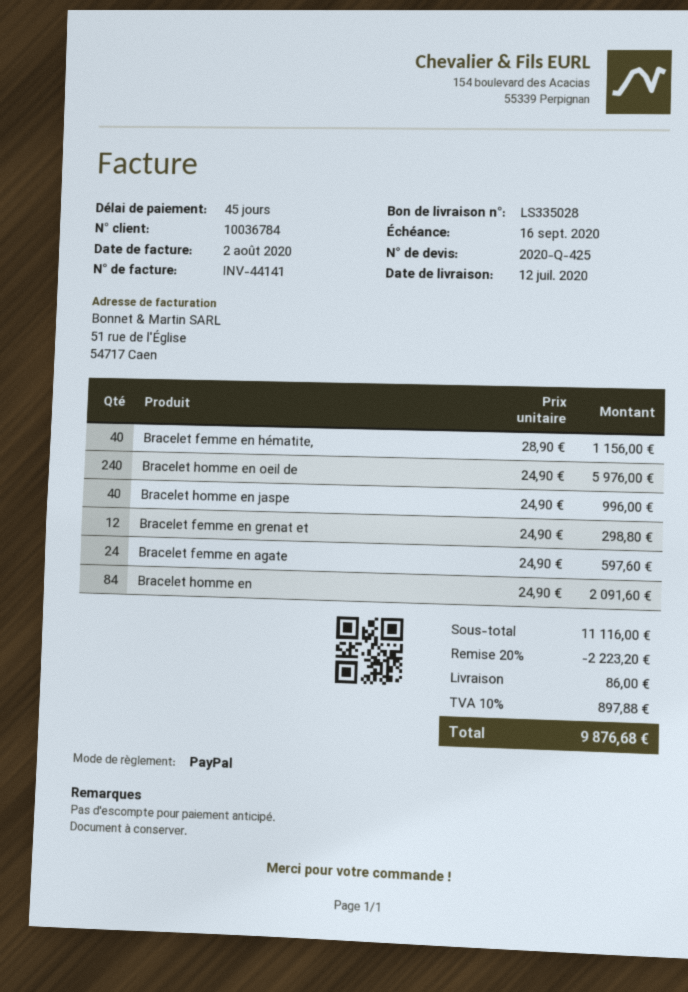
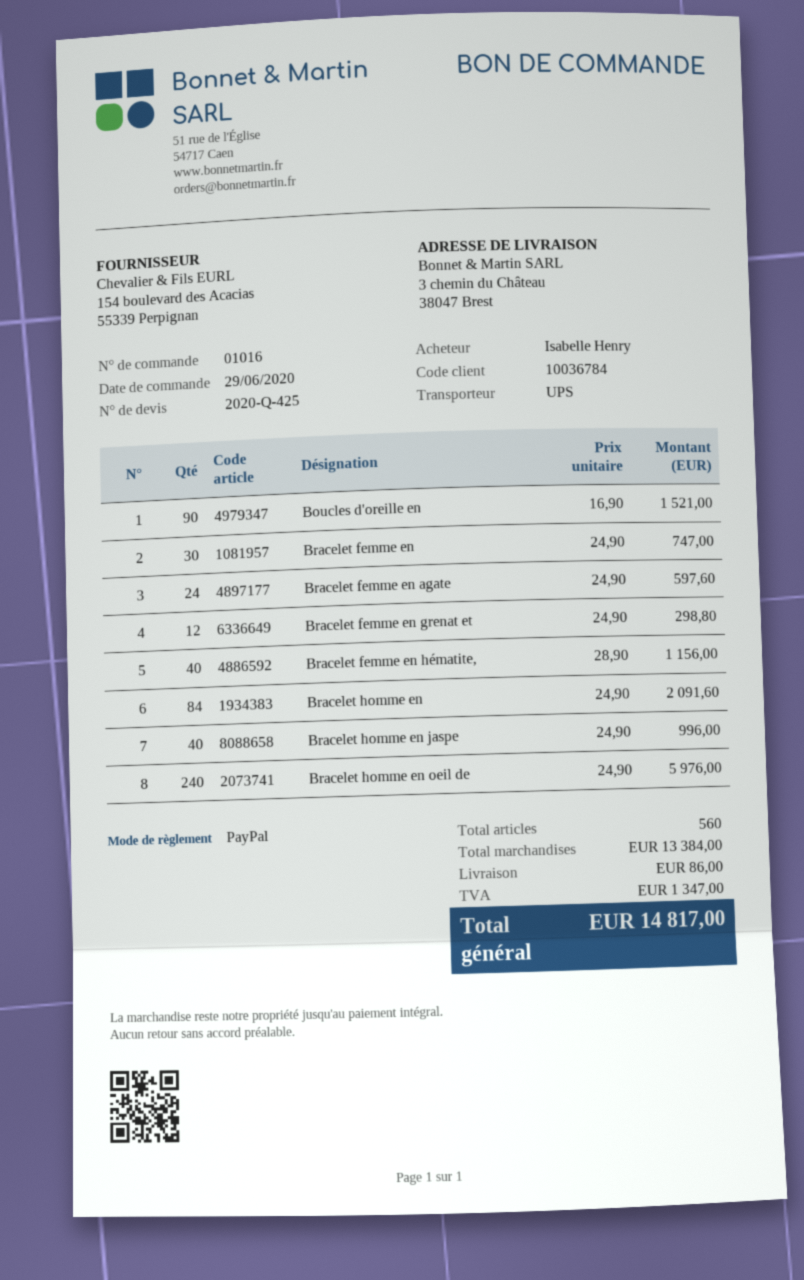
Boucles d'oreille en: none -> 90 x 16.90 = 1521.00
Bracelet femme en: none -> 30 x 24.90 = 747.00
subtotal: 11116.00 -> 13384.00
discount: 20% = 2223.20 -> none
tax: 897.88 -> 1347.00
total: 9876.68 -> 14817.00

